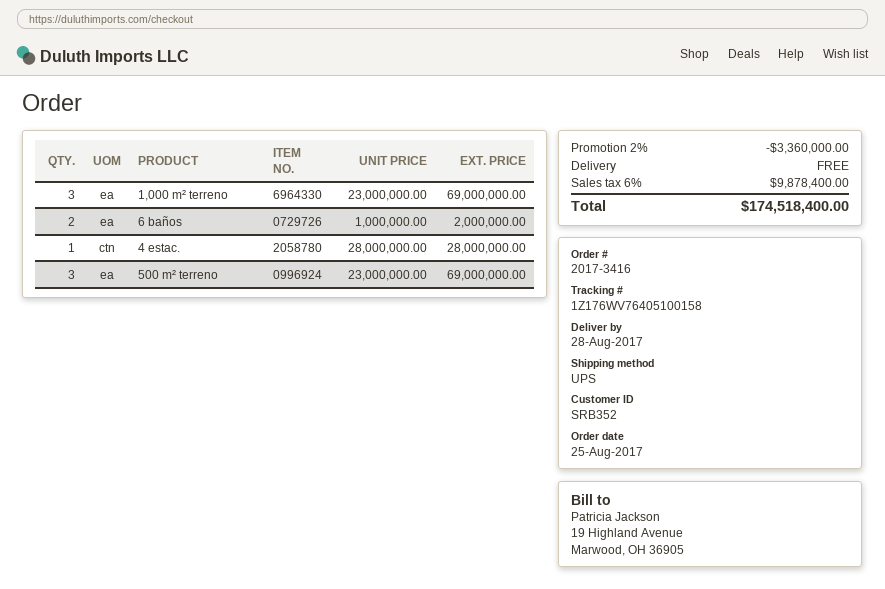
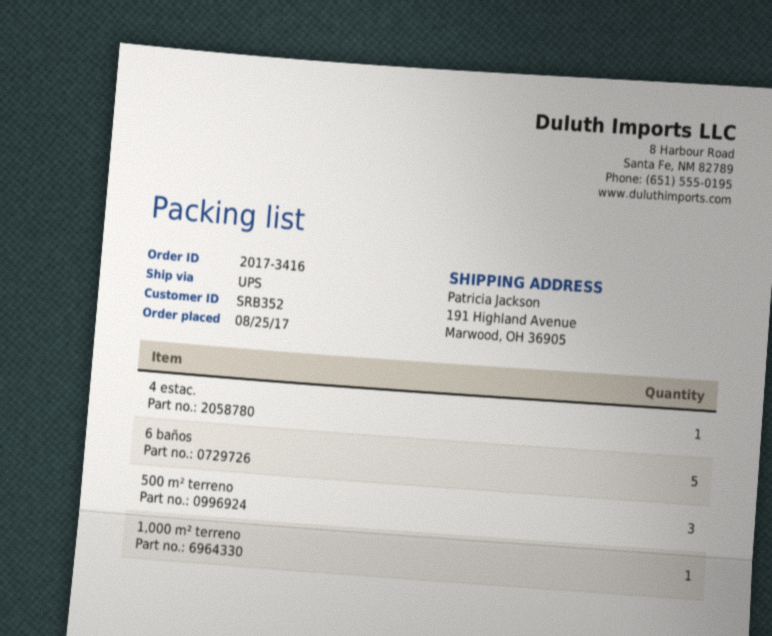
1,000 m² terreno: 3 -> 1
6 baños: 2 -> 5

